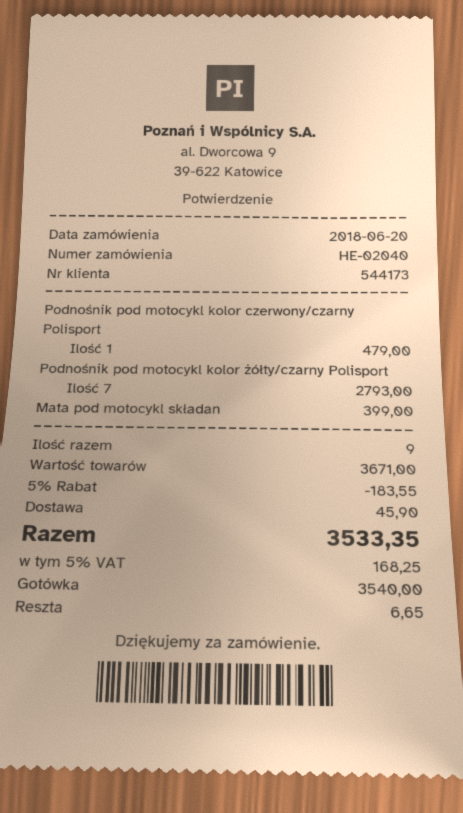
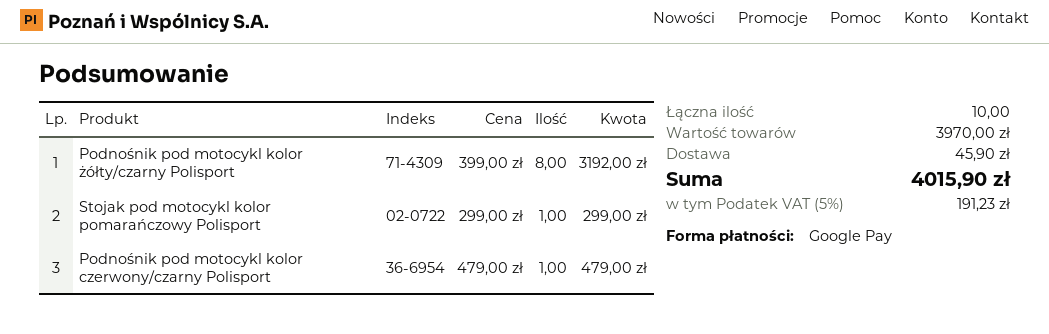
payment method: cash -> Google Pay
Podnośnik pod motocykl kolor żółty/czarny Polisport: 7 for 2793.00 -> 8 for 3192.00
Mata pod motocykl składan: 1 for 399.00 -> none
Stojak pod motocykl kolor pomarańczowy Polisport: none -> 1 for 299.00
total quantity: 9 -> 10
subtotal: 3671.00 -> 3970.00
discount: 5% = 183.55 -> none
tax: 5% = 168.25 -> 5% = 191.23
total: 3533.35 -> 4015.90

